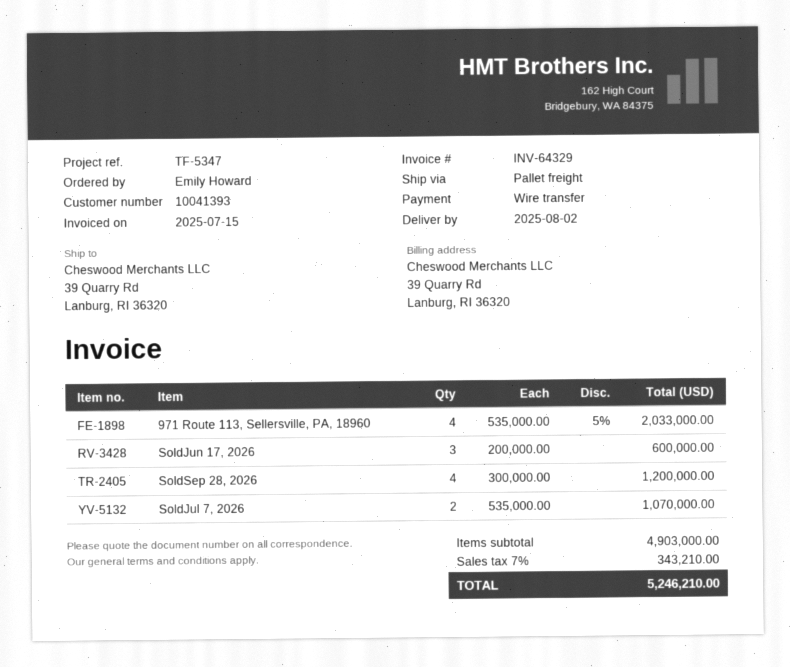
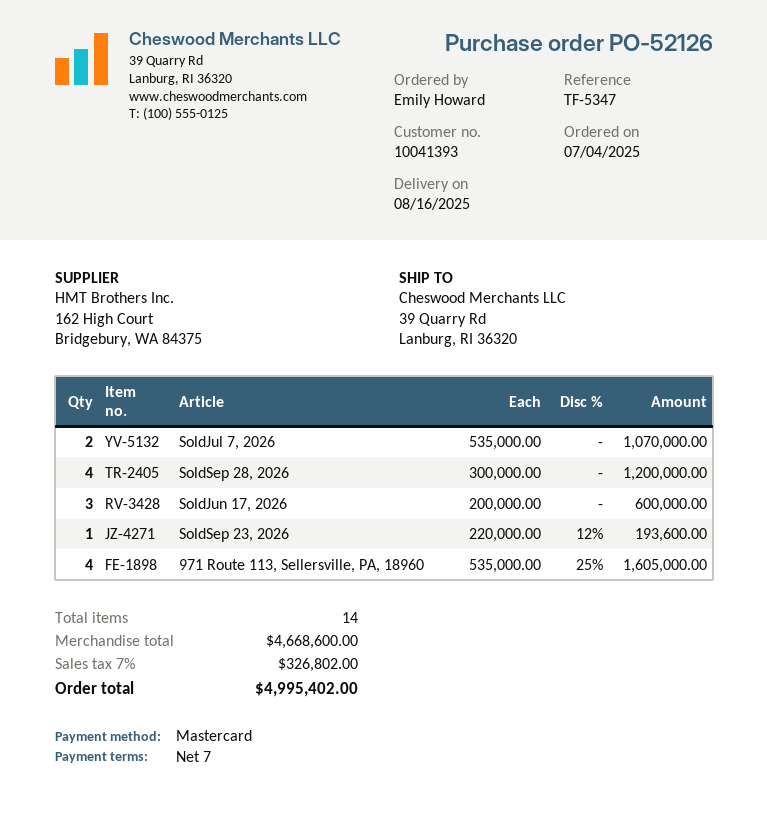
delivery date: 2025-08-02 -> 2025-08-16
payment method: bank transfer -> Mastercard
971 Route 113, Sellersville, PA, 18960: 4 x 535000.00 - 5% = 2033000.00 -> 4 x 535000.00 - 25% = 1605000.00
SoldSep 23, 2026: none -> 1 x 220000.00 - 12% = 193600.00
subtotal: 4903000.00 -> 4668600.00
tax: 7% = 343210.00 -> 7% = 326802.00
total: 5246210.00 -> 4995402.00

